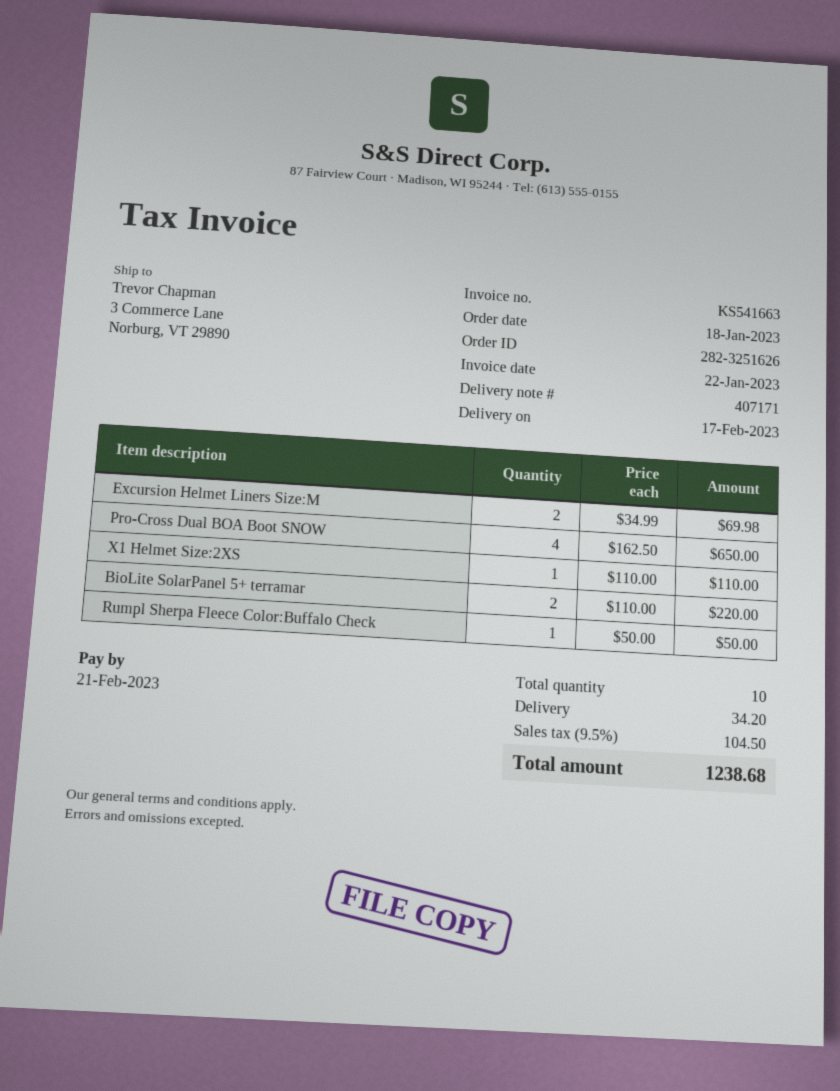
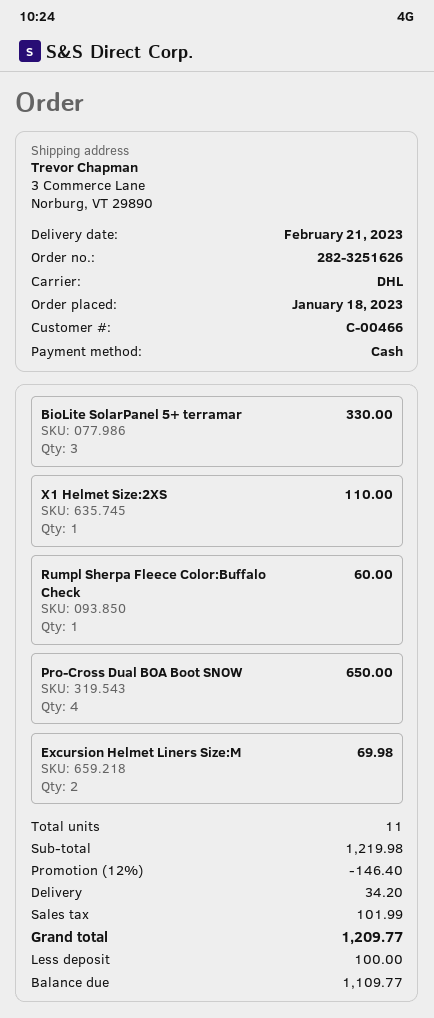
delivery date: 2023-02-17 -> 2023-02-21
BioLite SolarPanel 5+ terramar: 2 for 220.00 -> 3 for 330.00
Rumpl Sherpa Fleece Color:Buffalo Check: 1 for 50.00 -> 1 for 60.00
total quantity: 10 -> 11
discount: none -> 12% = 146.40
tax: 104.50 -> 101.99
total: 1238.68 -> 1209.77

